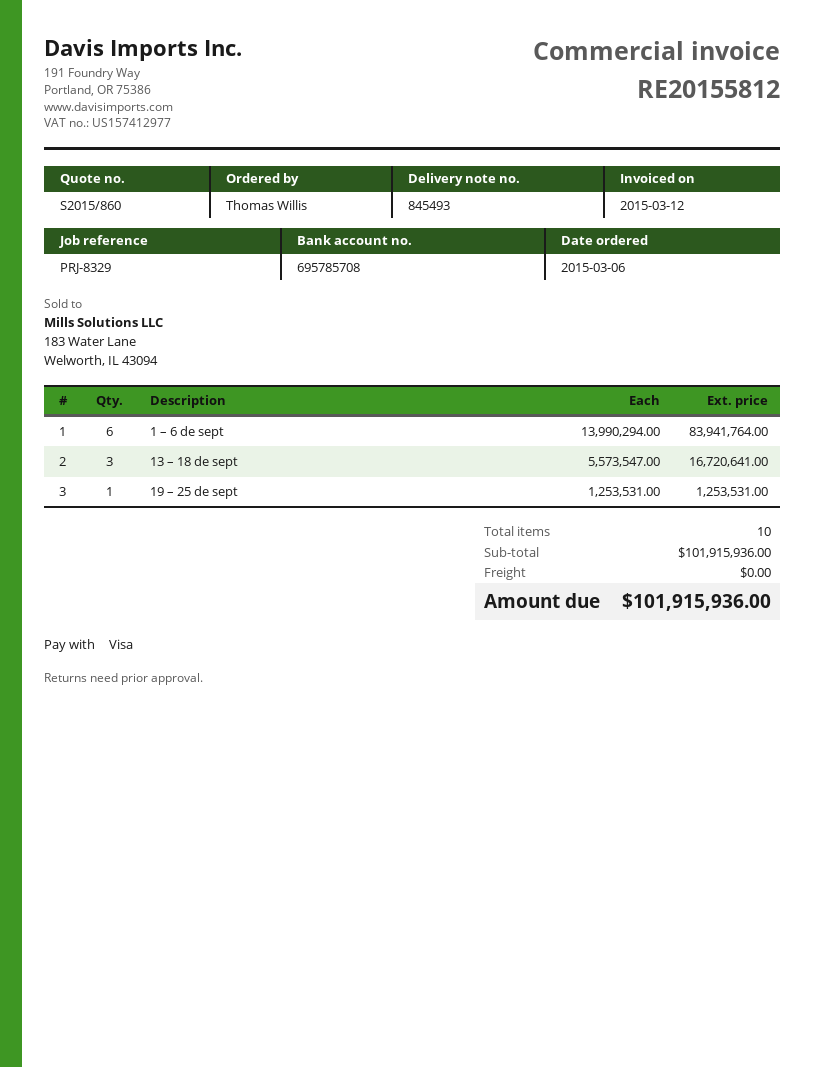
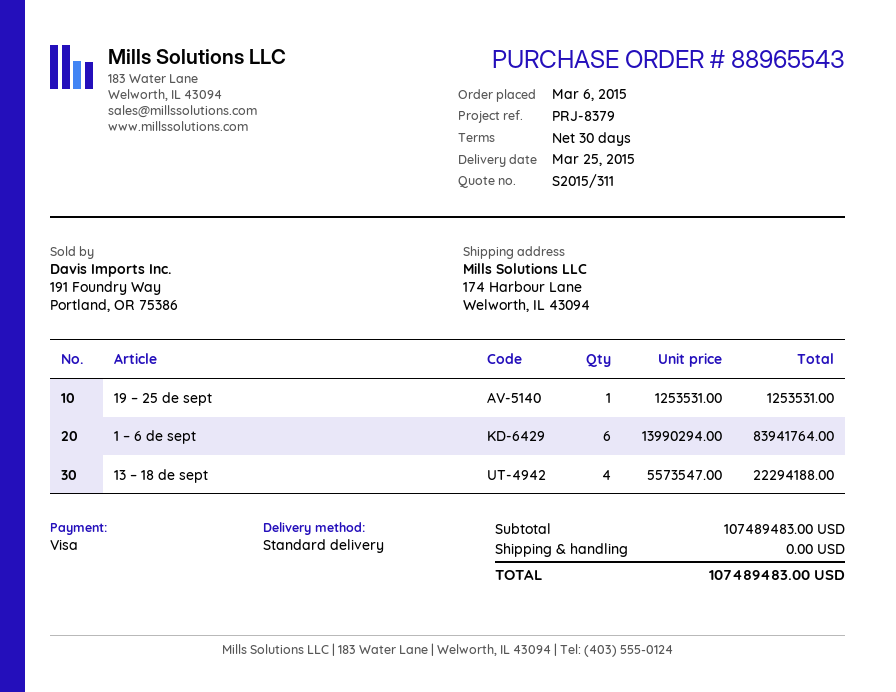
quote number: S2015/860 -> S2015/311
reference: PRJ-8329 -> PRJ-8379
13 – 18 de sept: 3 x 5573547.00 = 16720641.00 -> 4 x 5573547.00 = 22294188.00
subtotal: 101915936.00 -> 107489483.00
total: 101915936.00 -> 107489483.00

